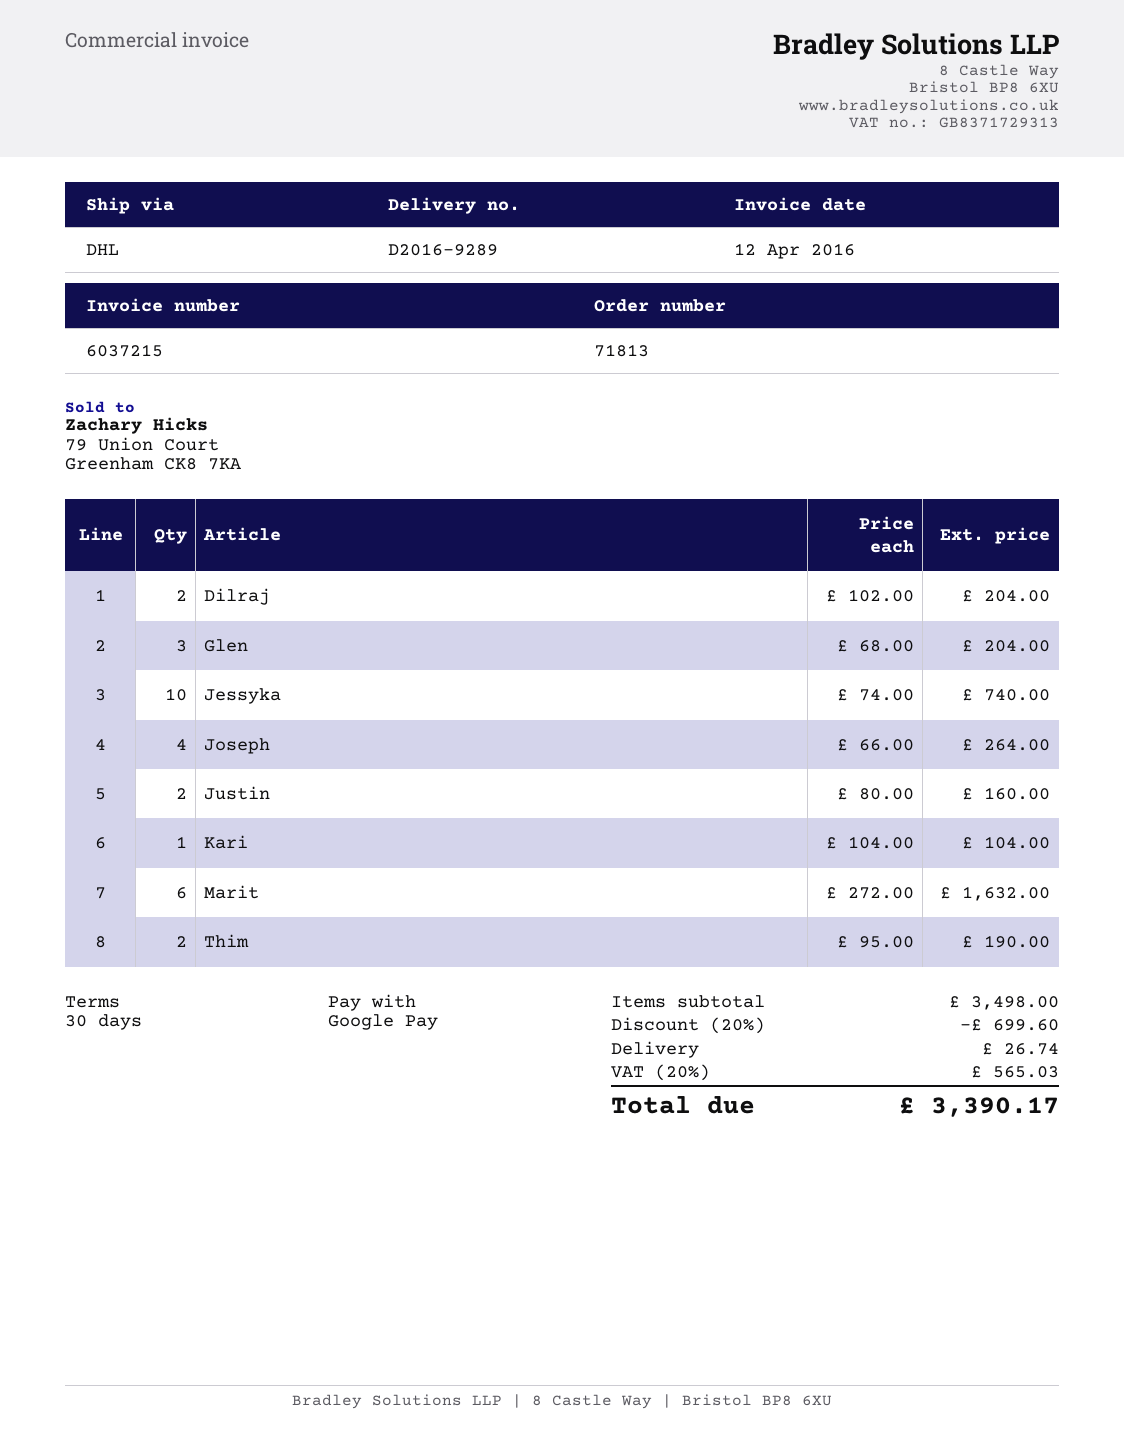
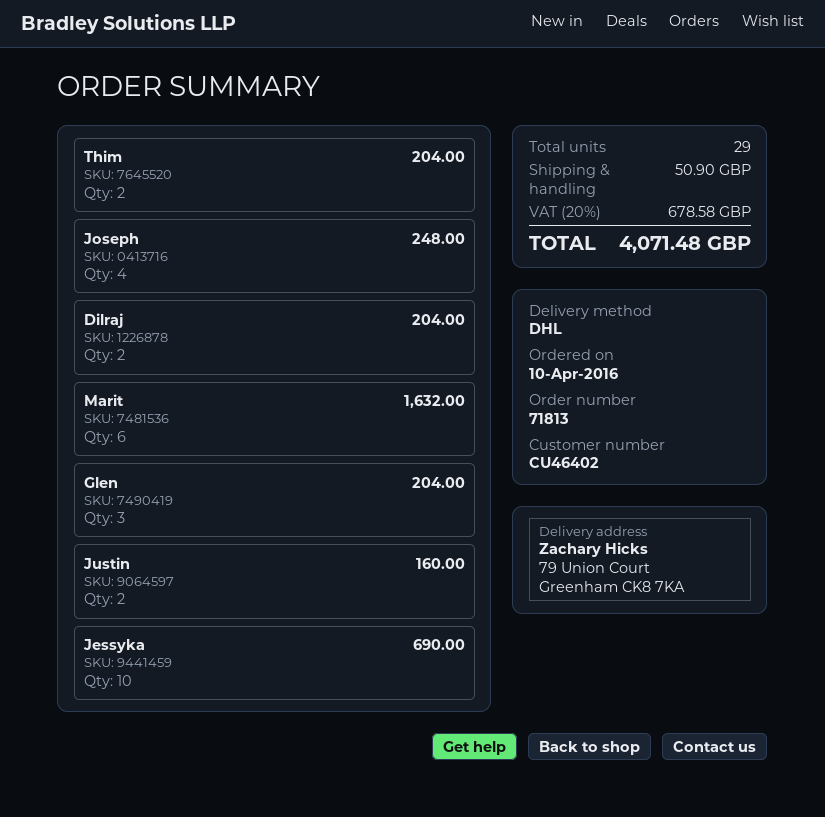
Jessyka: 10 for 740.00 -> 10 for 690.00
Joseph: 4 for 264.00 -> 4 for 248.00
Kari: 1 for 104.00 -> none
Thim: 2 for 190.00 -> 2 for 204.00
discount: 20% = 699.60 -> none
shipping: 26.74 -> 50.90
tax: 20% = 565.03 -> 20% = 678.58
total: 3390.17 -> 4071.48

